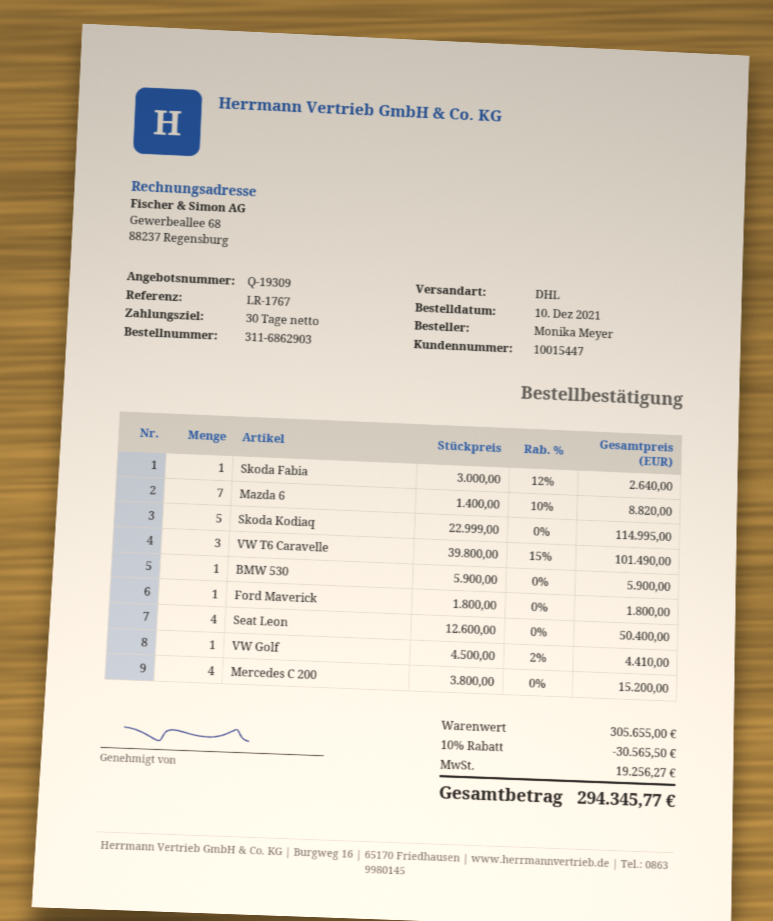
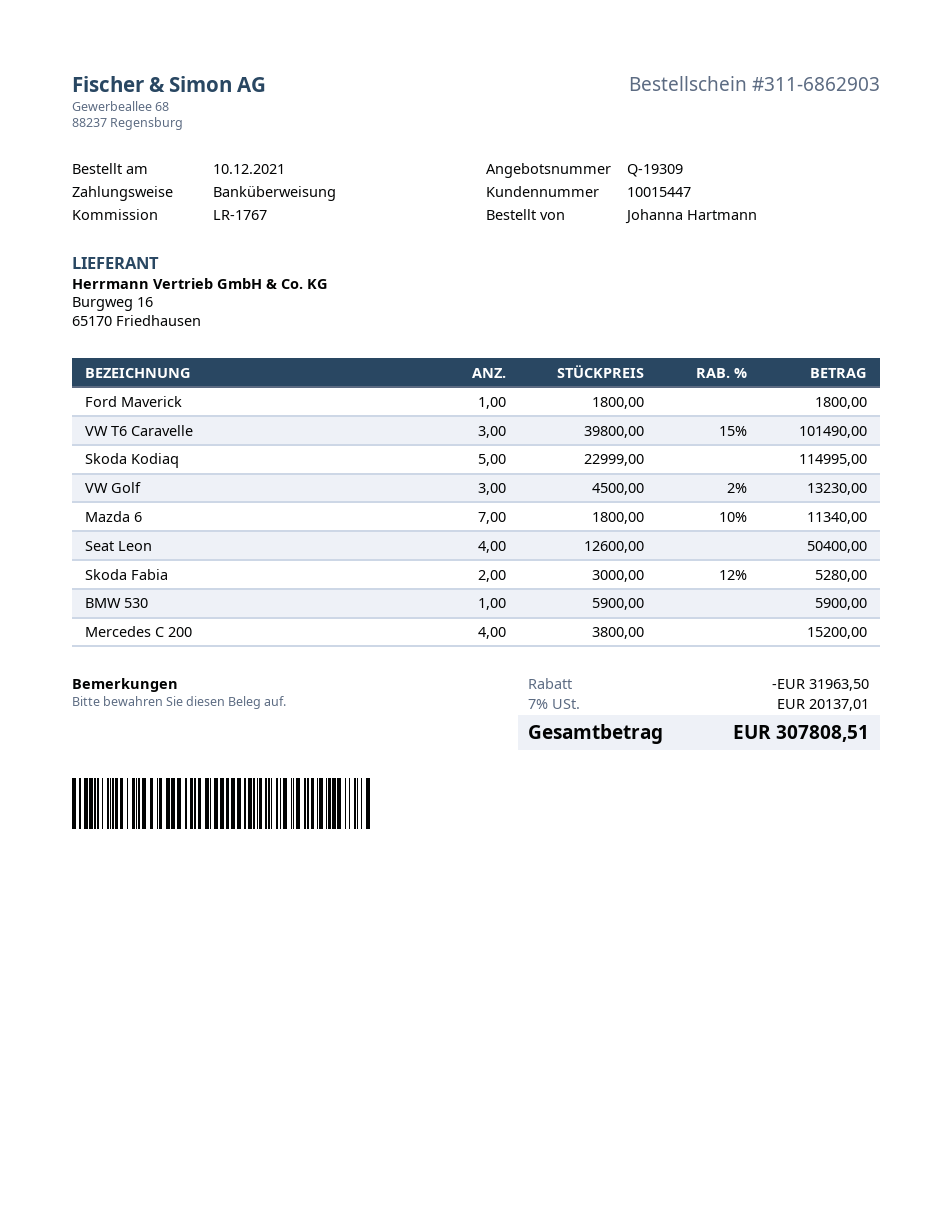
ordered by: Monika Meyer -> Johanna Hartmann
Skoda Fabia: 1 x 3000.00 - 12% = 2640.00 -> 2 x 3000.00 - 12% = 5280.00
Mazda 6: 7 x 1400.00 - 10% = 8820.00 -> 7 x 1800.00 - 10% = 11340.00
VW Golf: 1 x 4500.00 - 2% = 4410.00 -> 3 x 4500.00 - 2% = 13230.00
discount: 30565.50 -> 31963.50
tax: 19256.27 -> 20137.01
total: 294345.77 -> 307808.51

